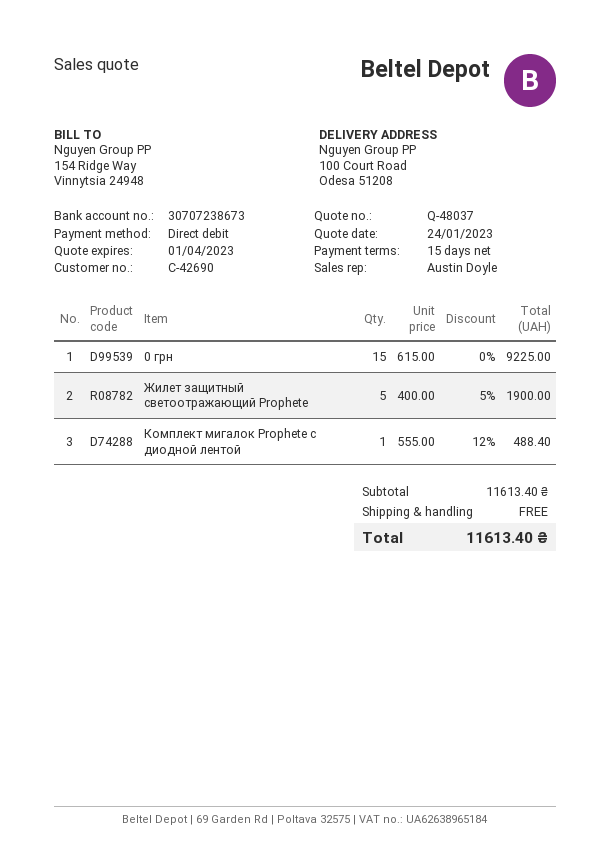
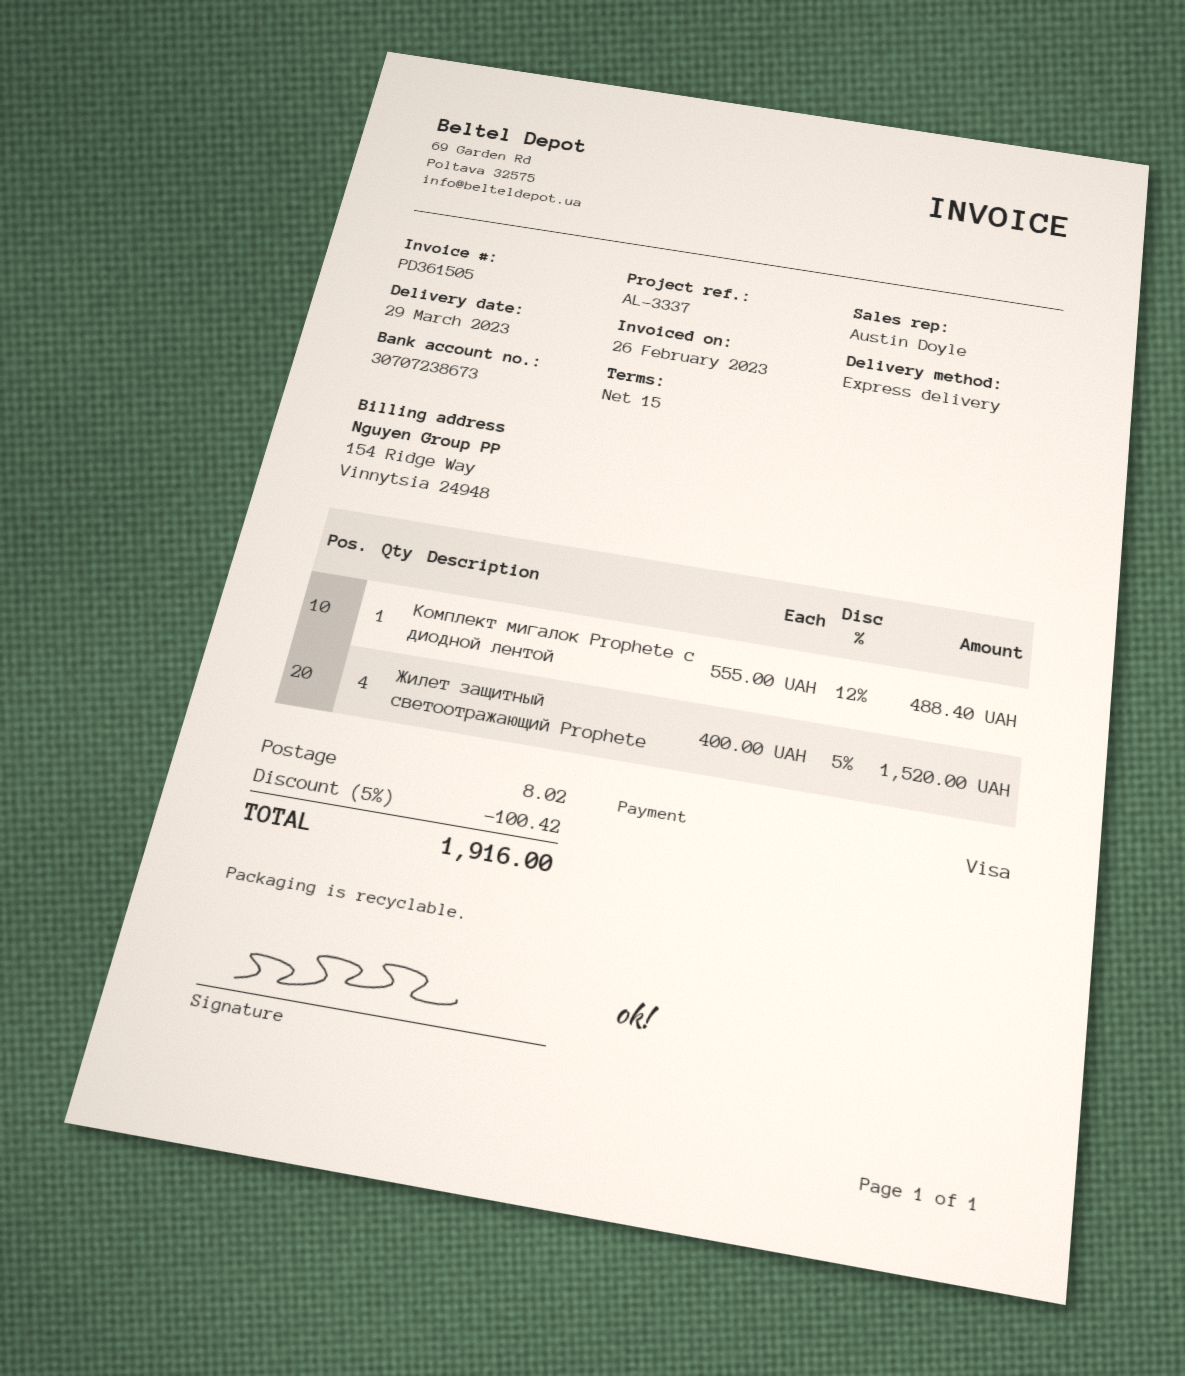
payment method: direct debit -> Visa
0 грн: 15 x 615.00 = 9225.00 -> none
Жилет защитный светоотражающий Prophete: 5 x 400.00 - 5% = 1900.00 -> 4 x 400.00 - 5% = 1520.00
discount: none -> 5% = 100.42
shipping: 0.00 -> 8.02
total: 11613.40 -> 1916.00

